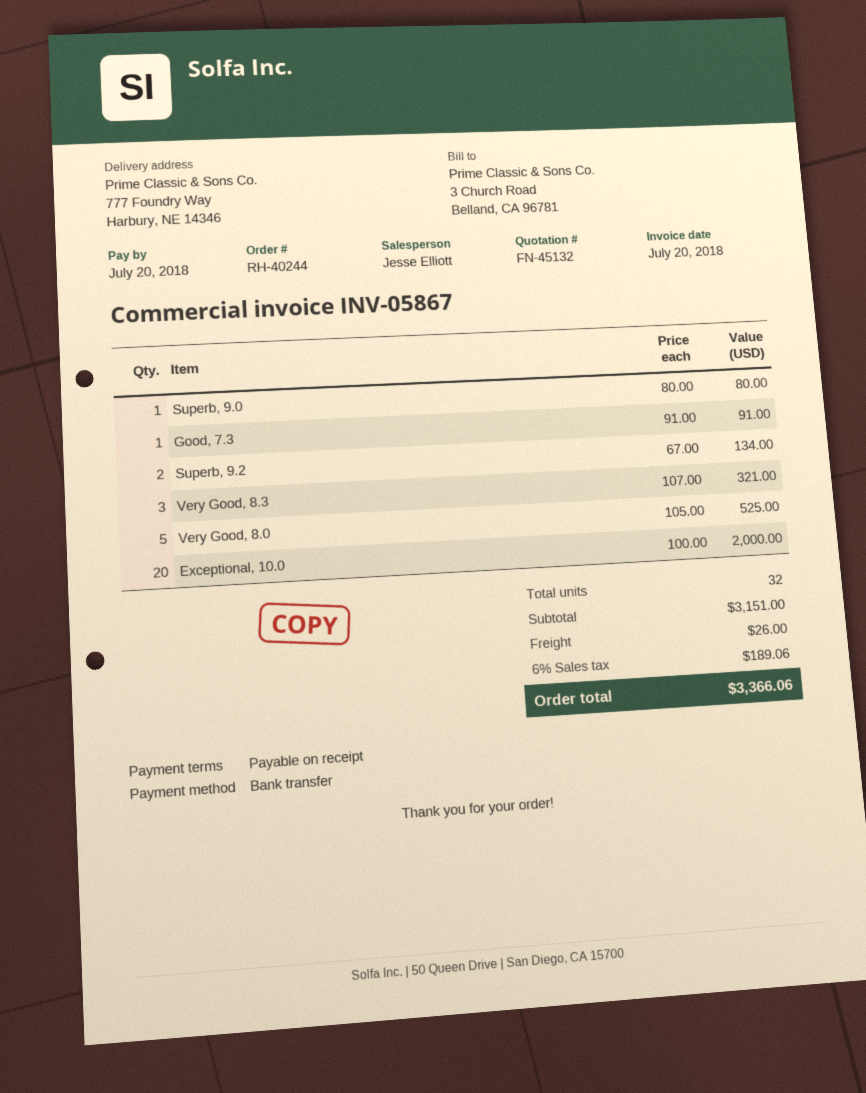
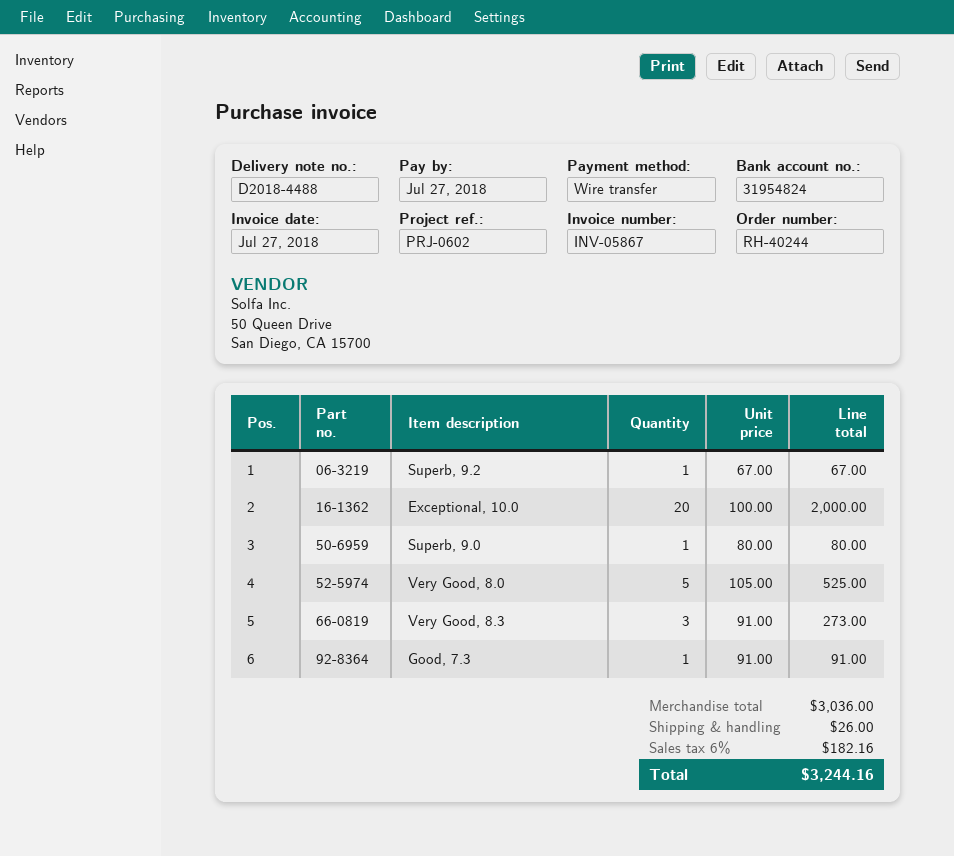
invoice date: 2018-07-20 -> 2018-07-27
due date: 2018-07-20 -> 2018-07-27
Superb, 9.2: 2 x 67.00 = 134.00 -> 1 x 67.00 = 67.00
Very Good, 8.3: 3 x 107.00 = 321.00 -> 3 x 91.00 = 273.00
subtotal: 3151.00 -> 3036.00
tax: 6% = 189.06 -> 6% = 182.16
total: 3366.06 -> 3244.16

